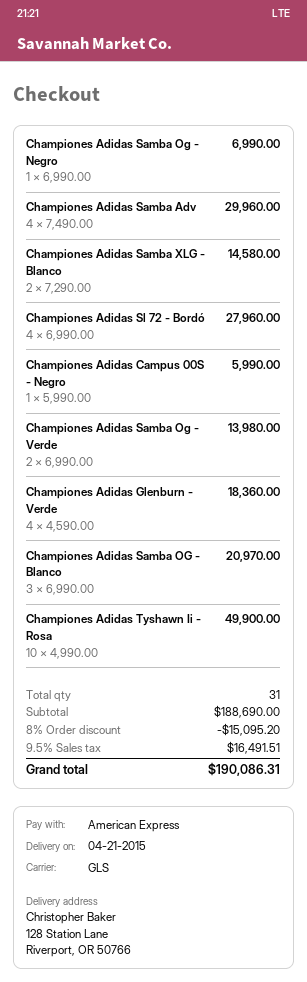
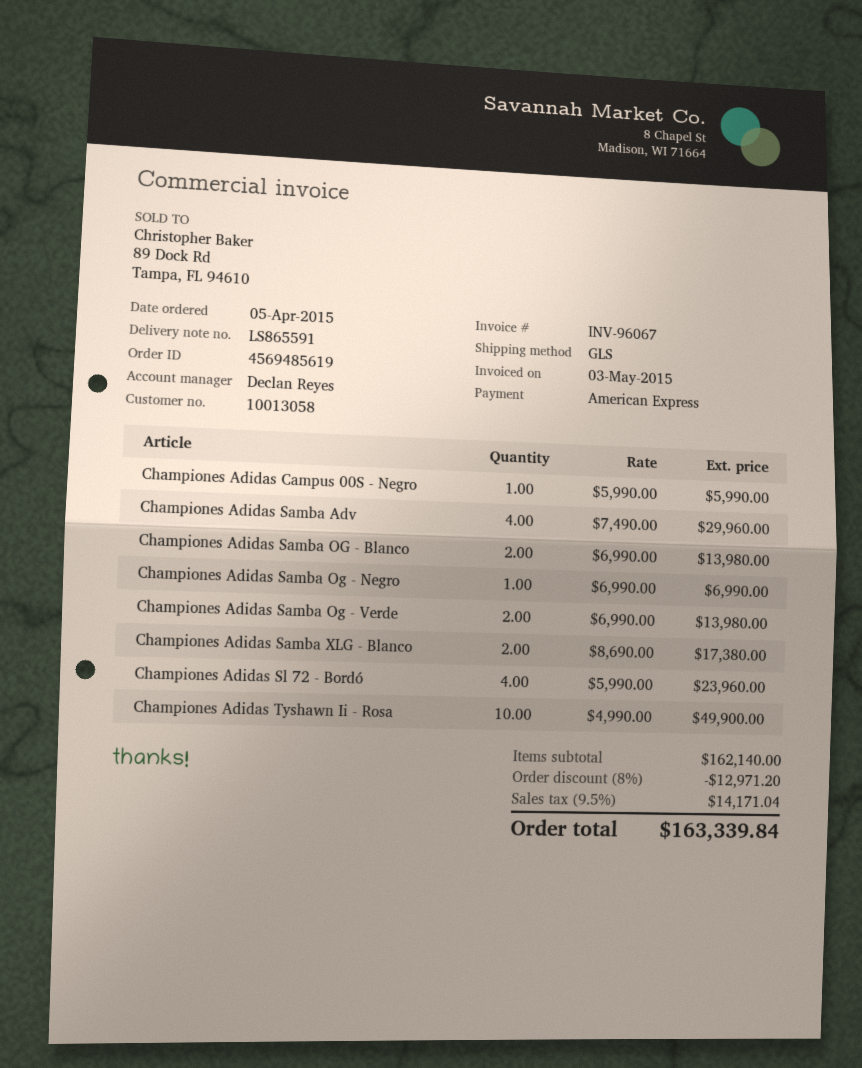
Championes Adidas Samba XLG - Blanco: 2 x 7290.00 = 14580.00 -> 2 x 8690.00 = 17380.00
Championes Adidas Sl 72 - Bordó: 4 x 6990.00 = 27960.00 -> 4 x 5990.00 = 23960.00
Championes Adidas Glenburn - Verde: 4 x 4590.00 = 18360.00 -> none
Championes Adidas Samba OG - Blanco: 3 x 6990.00 = 20970.00 -> 2 x 6990.00 = 13980.00
subtotal: 188690.00 -> 162140.00
discount: 8% = 15095.20 -> 8% = 12971.20
tax: 9.5% = 16491.51 -> 9.5% = 14171.04
total: 190086.31 -> 163339.84

